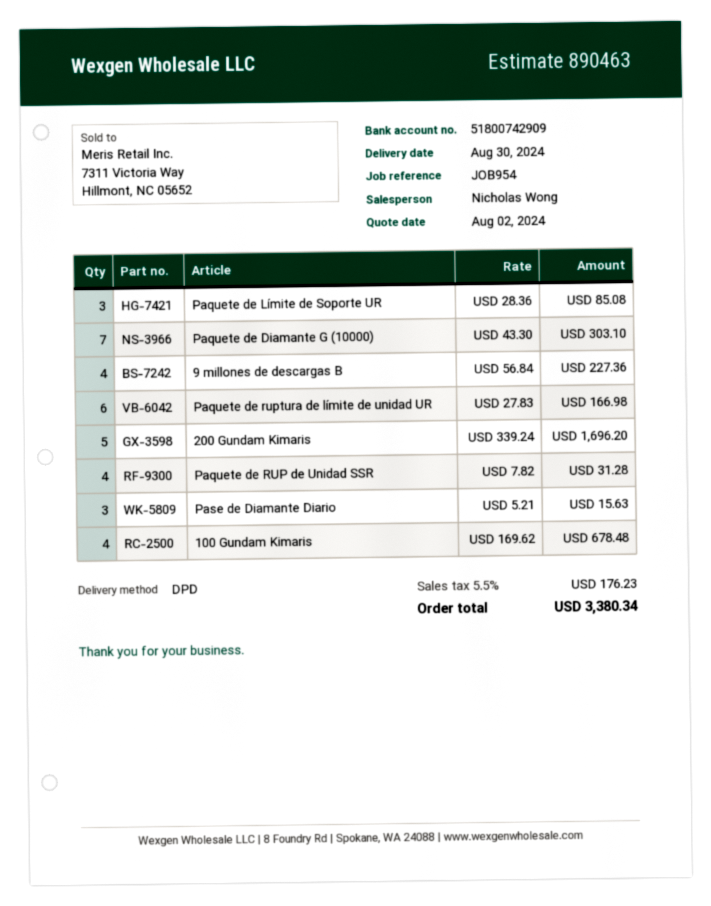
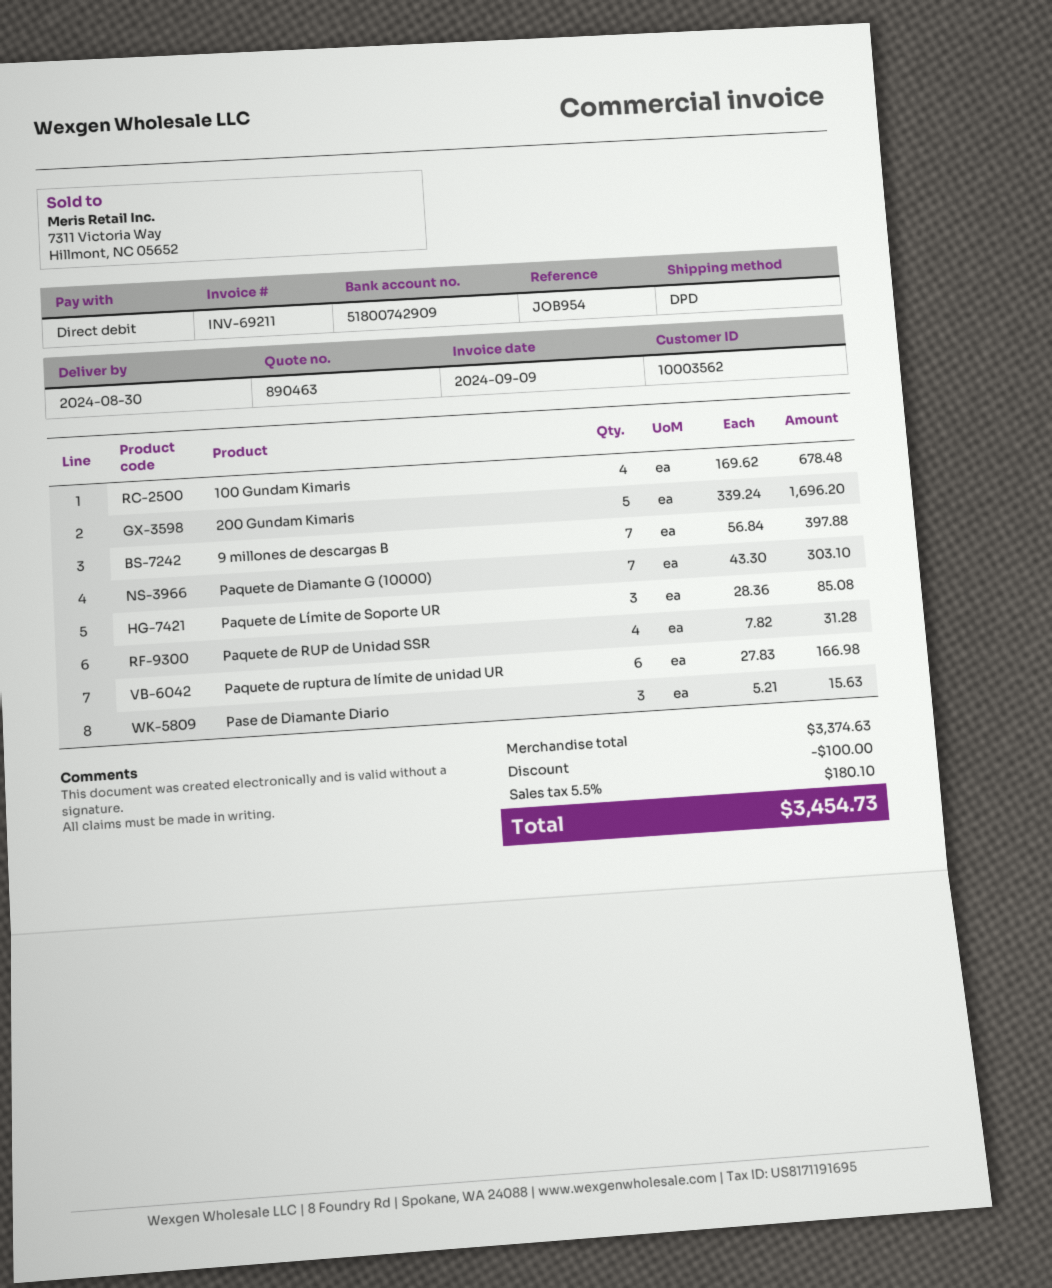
9 millones de descargas B: 4 x 56.84 = 227.36 -> 7 x 56.84 = 397.88
discount: none -> 100.00
tax: 5.5% = 176.23 -> 5.5% = 180.10
total: 3380.34 -> 3454.73

